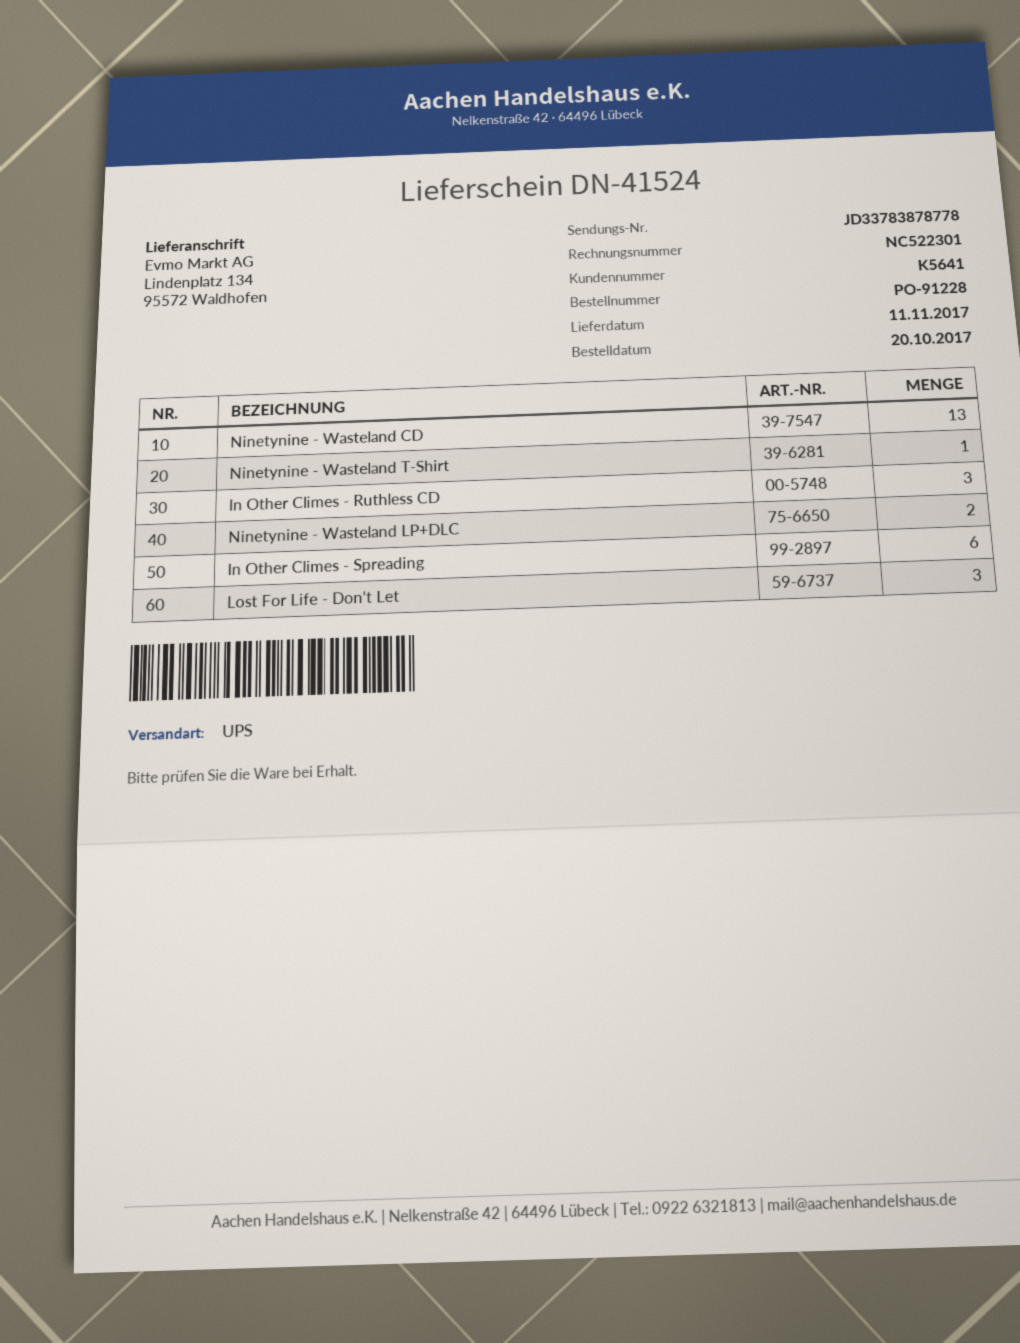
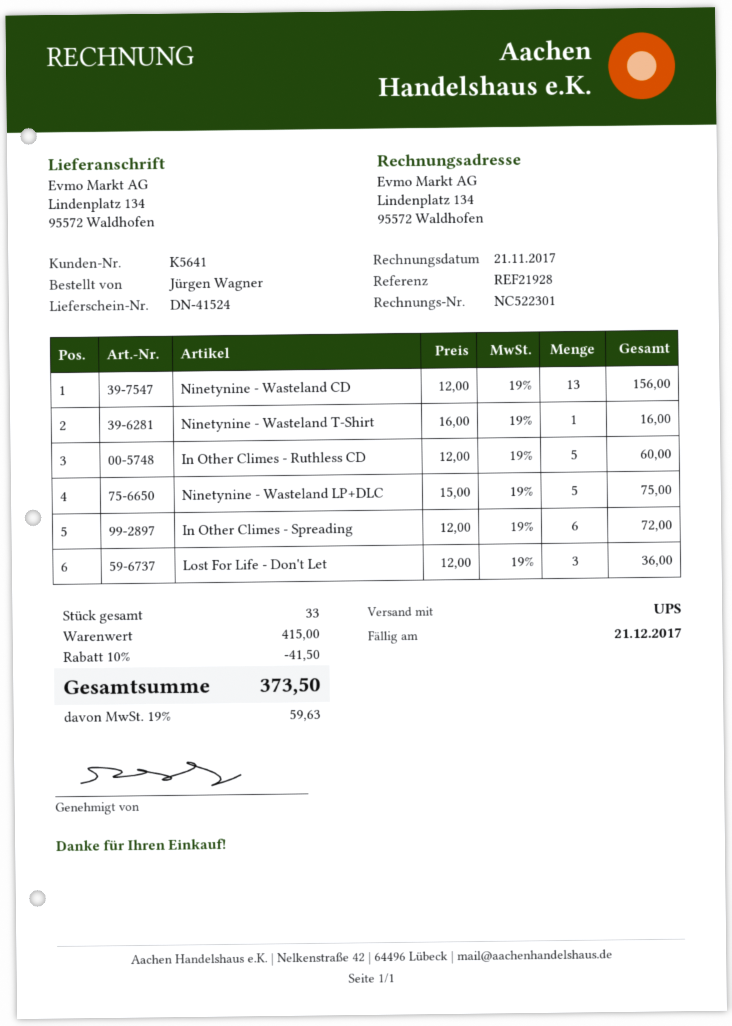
In Other Climes - Ruthless CD: 3 -> 5
Ninetynine - Wasteland LP+DLC: 2 -> 5

